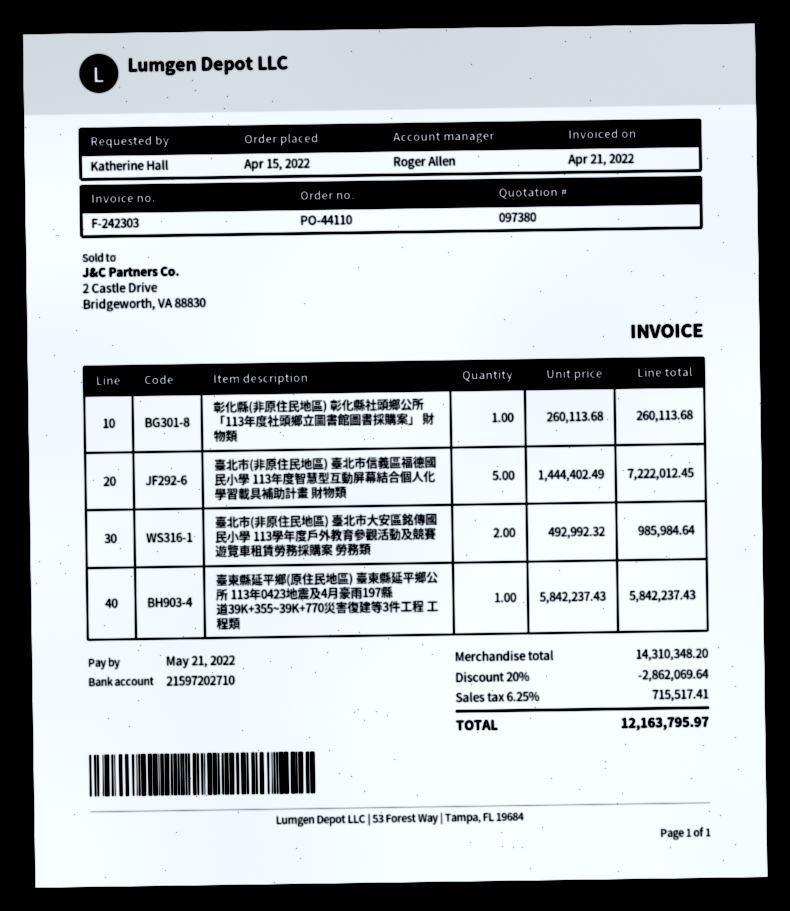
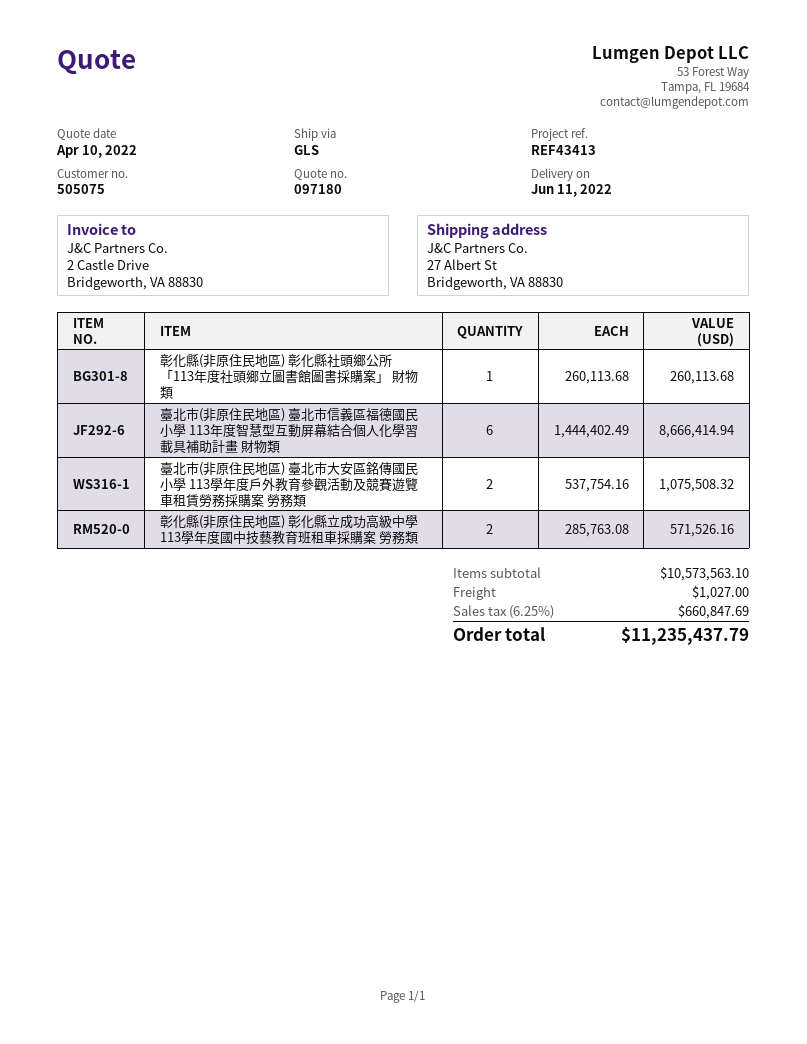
quote number: 097380 -> 097180
臺北市(非原住民地區) 臺北市信義區福德國民小學 113年度智慧型互動屏幕結合個人化學習載具補助計畫 財物類: 5 x 1444402.49 = 7222012.45 -> 6 x 1444402.49 = 8666414.94
臺北市(非原住民地區) 臺北市大安區銘傳國民小學 113學年度戶外教育參觀活動及競賽遊覽車租賃勞務採購案 勞務類: 2 x 492992.32 = 985984.64 -> 2 x 537754.16 = 1075508.32
臺東縣延平鄉(原住民地區) 臺東縣延平鄉公所 113年0423地震及4月豪雨197縣道39K+355~39K+770災害復建等3件工程 工程類: 1 x 5842237.43 = 5842237.43 -> none
彰化縣(非原住民地區) 彰化縣立成功高級中學 113學年度國中技藝教育班租車採購案 勞務類: none -> 2 x 285763.08 = 571526.16
subtotal: 14310348.20 -> 10573563.10
discount: 20% = 2862069.64 -> none
shipping: none -> 1027.00
tax: 6.25% = 715517.41 -> 6.25% = 660847.69
total: 12163795.97 -> 11235437.79

